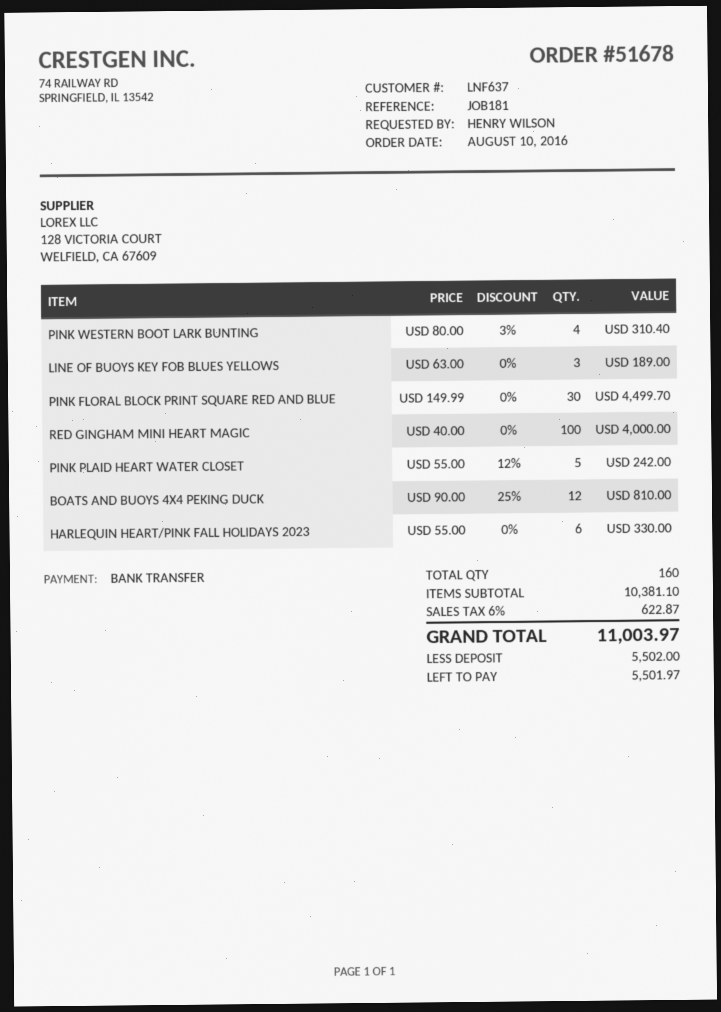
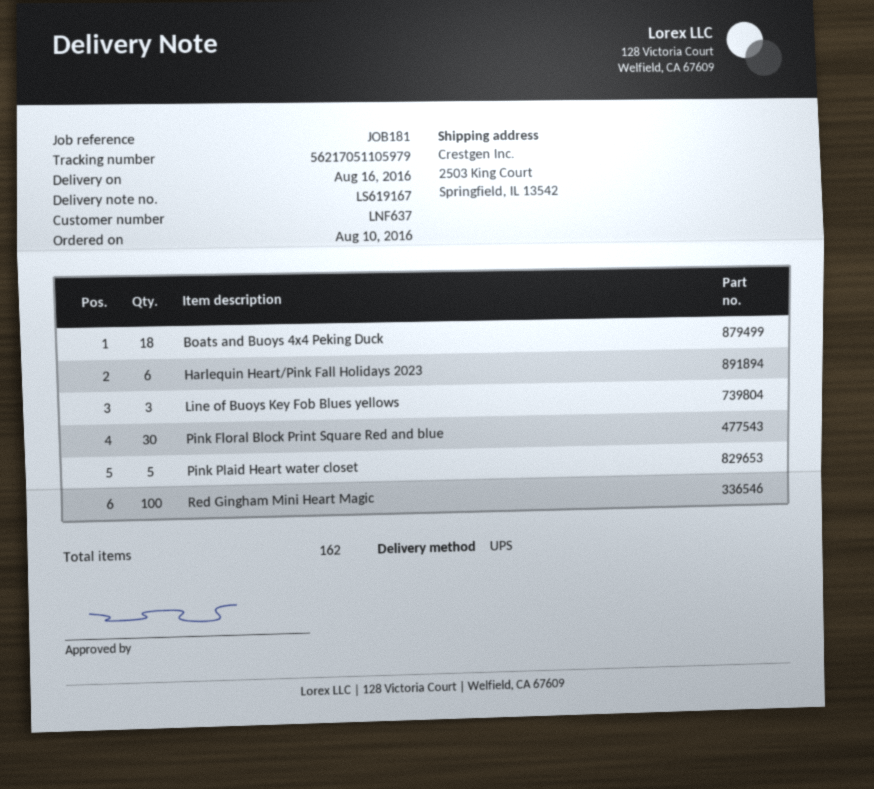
PINK WESTERN BOOT LARK BUNTING: 4 -> none
BOATS AND BUOYS 4X4 PEKING DUCK: 12 -> 18
total quantity: 160 -> 162

